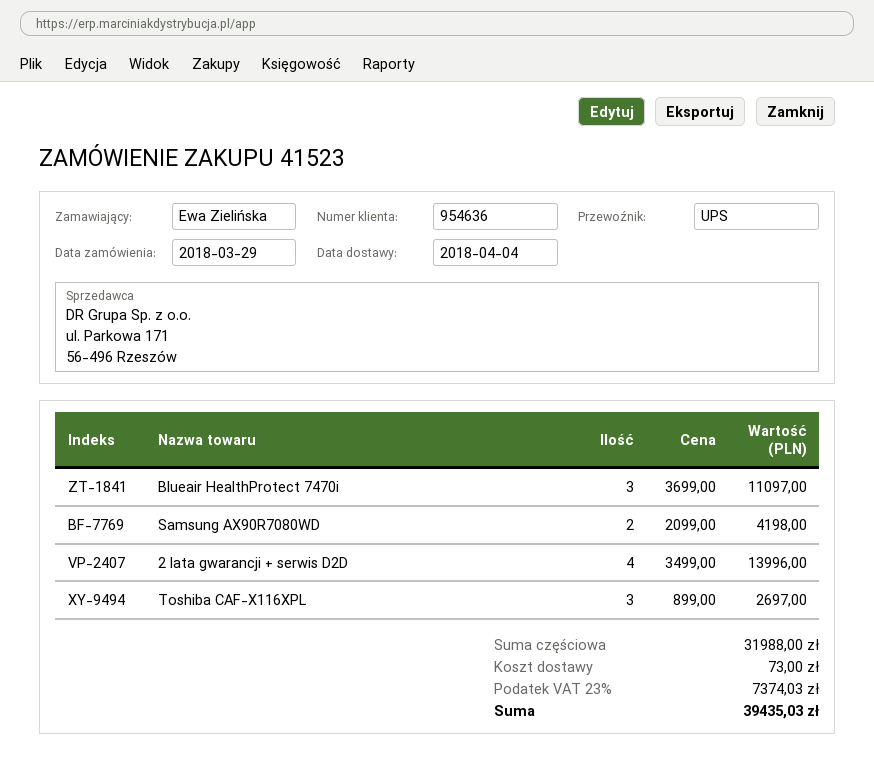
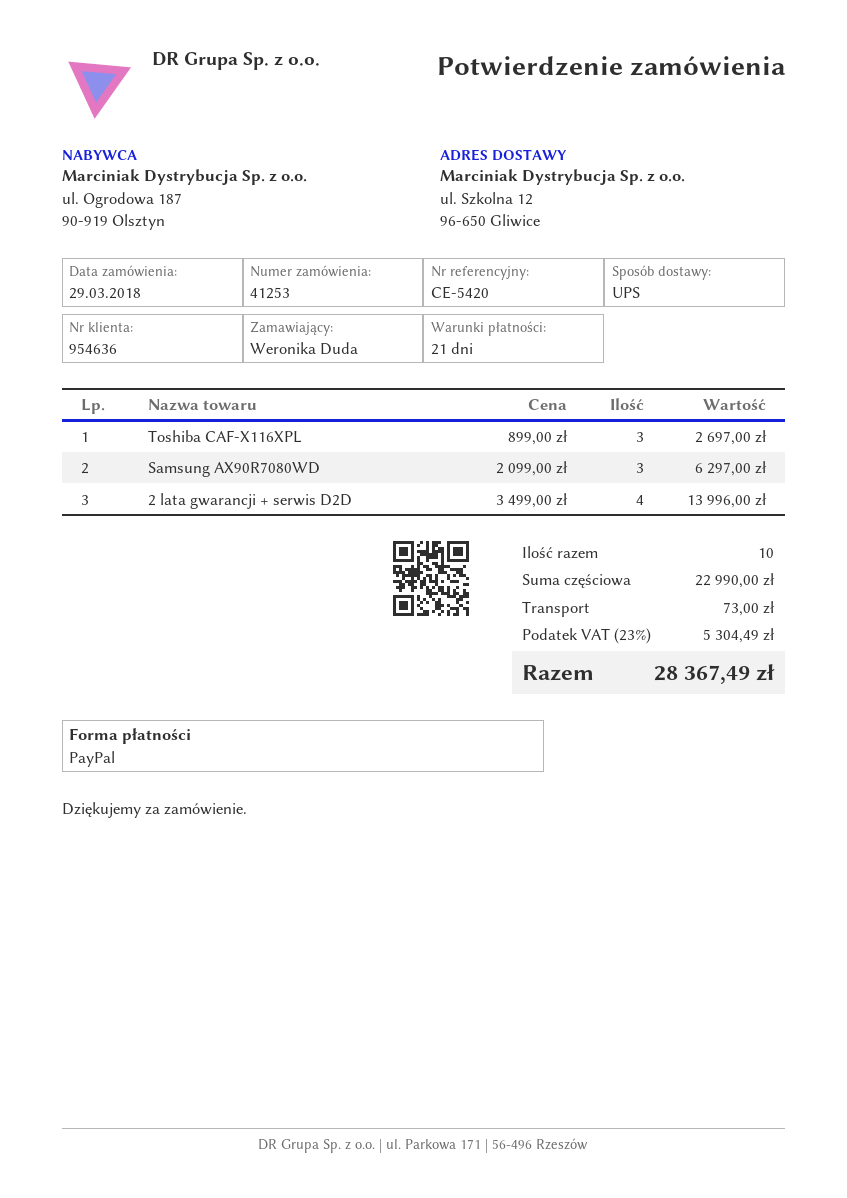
order number: 41523 -> 41253
ordered by: Ewa Zielińska -> Weronika Duda
Blueair HealthProtect 7470i: 3 x 3699.00 = 11097.00 -> none
Samsung AX90R7080WD: 2 x 2099.00 = 4198.00 -> 3 x 2099.00 = 6297.00
subtotal: 31988.00 -> 22990.00
tax: 23% = 7374.03 -> 23% = 5304.49
total: 39435.03 -> 28367.49

